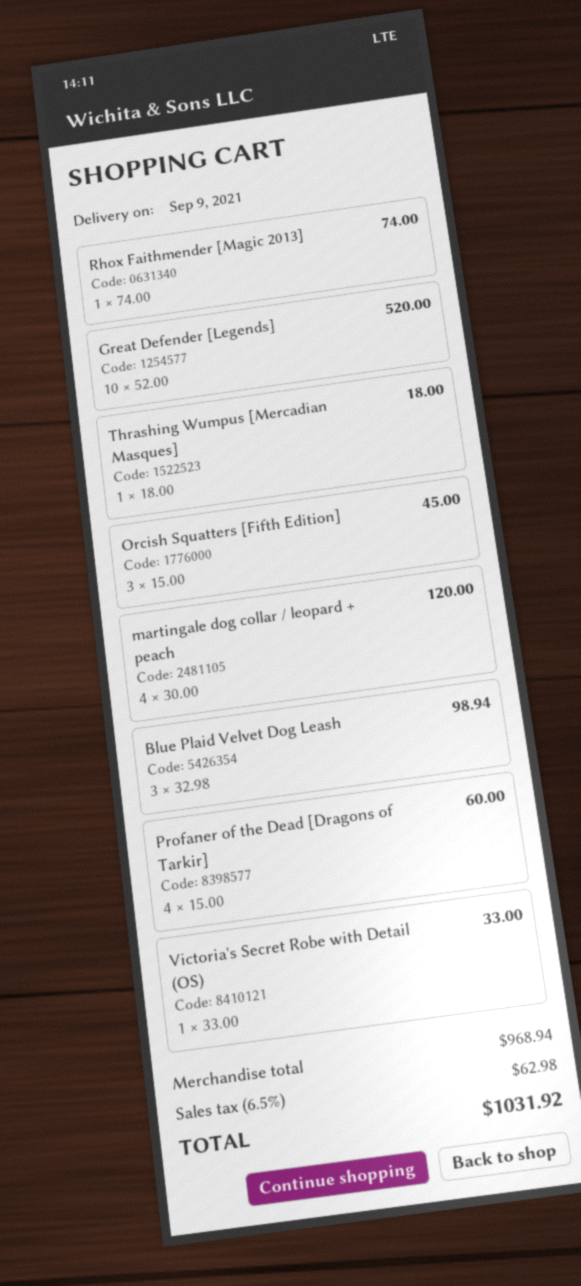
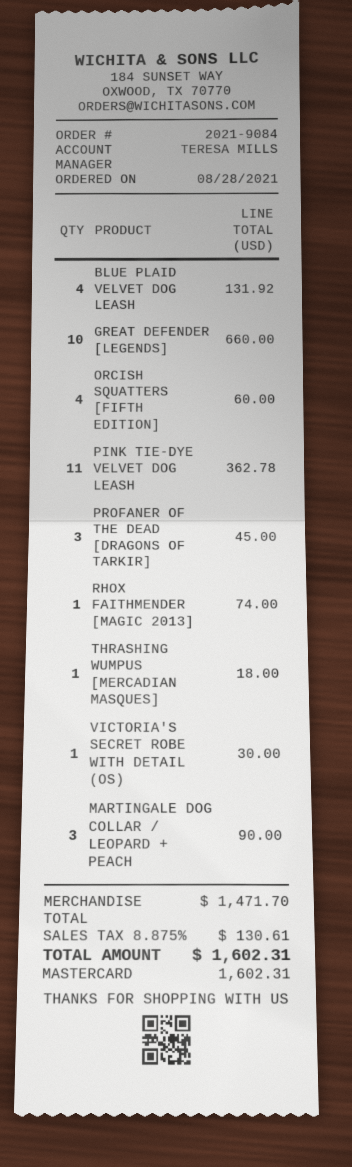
Great Defender [Legends]: 10 for 520.00 -> 10 for 660.00
Orcish Squatters [Fifth Edition]: 3 for 45.00 -> 4 for 60.00
martingale dog collar / leopard + peach: 4 for 120.00 -> 3 for 90.00
Blue Plaid Velvet Dog Leash: 3 for 98.94 -> 4 for 131.92
Profaner of the Dead [Dragons of Tarkir]: 4 for 60.00 -> 3 for 45.00
Victoria's Secret Robe with Detail (OS): 1 for 33.00 -> 1 for 30.00
PINK TIE-DYE VELVET DOG LEASH: none -> 11 for 362.78
subtotal: 968.94 -> 1471.70
tax: 6.5% = 62.98 -> 8.875% = 130.61
total: 1031.92 -> 1602.31

